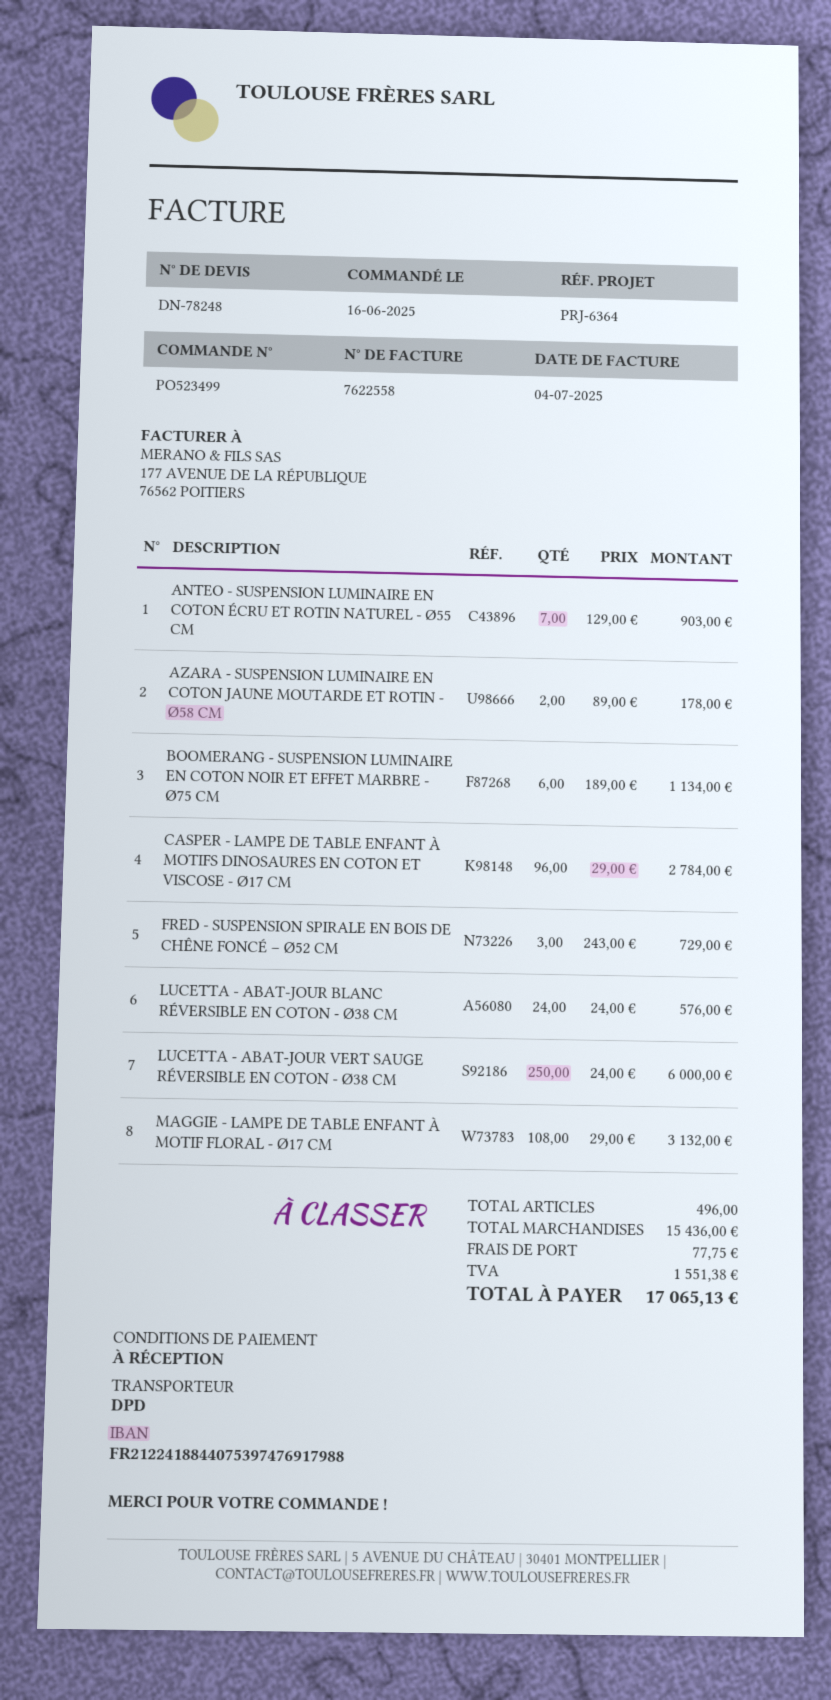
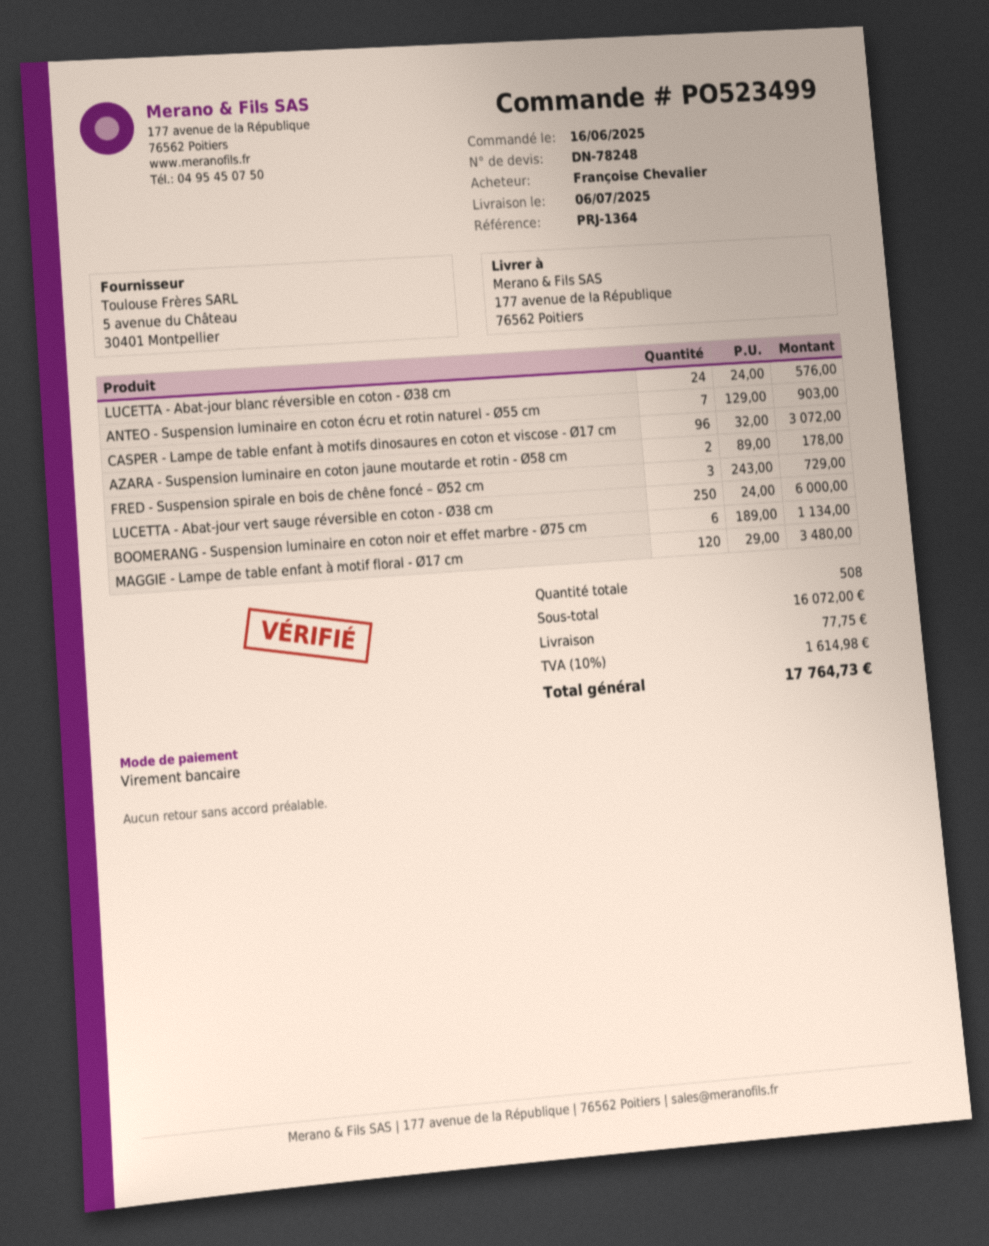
reference: PRJ-6364 -> PRJ-1364
CASPER - LAMPE DE TABLE ENFANT À MOTIFS DINOSAURES EN COTON ET VISCOSE - Ø17 CM: 96 x 29.00 = 2784.00 -> 96 x 32.00 = 3072.00
MAGGIE - LAMPE DE TABLE ENFANT À MOTIF FLORAL - Ø17 CM: 108 x 29.00 = 3132.00 -> 120 x 29.00 = 3480.00
total quantity: 496 -> 508
subtotal: 15436.00 -> 16072.00
tax: 1551.38 -> 1614.98
total: 17065.13 -> 17764.73

